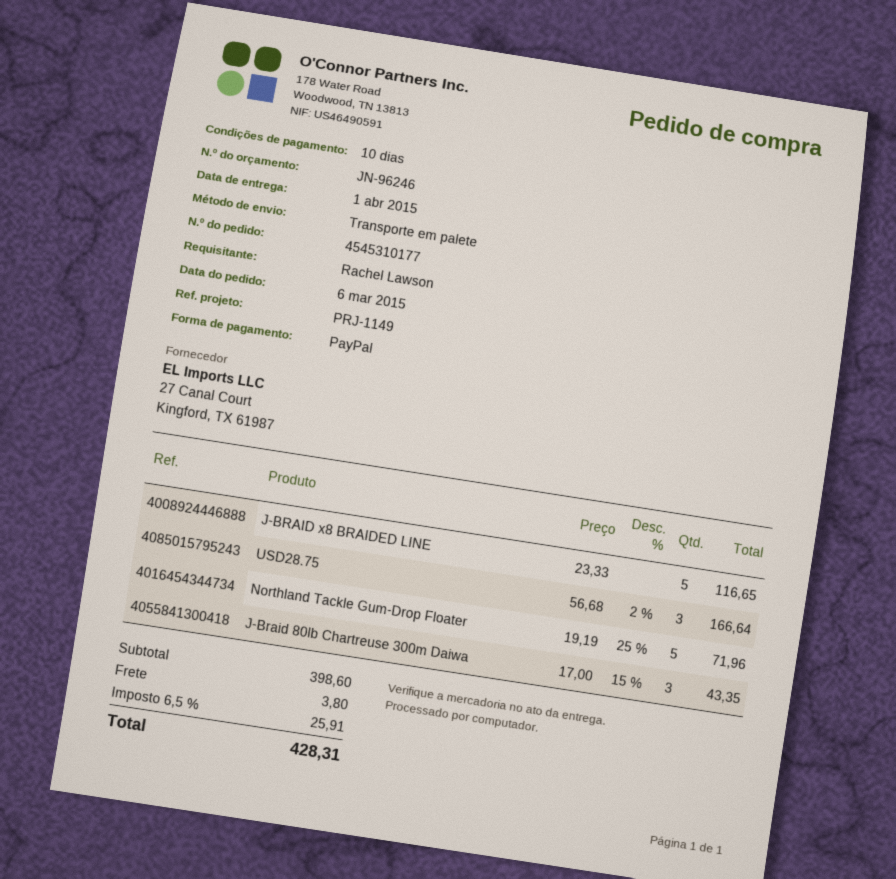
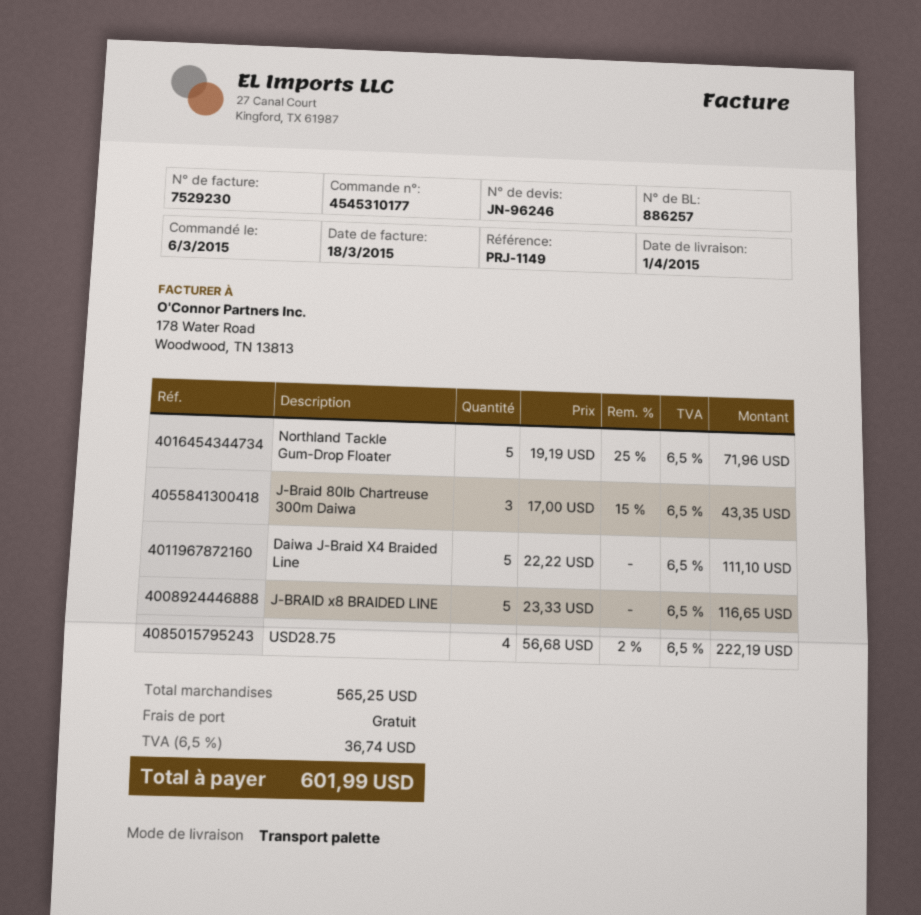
USD28.75: 3 x 56.68 - 2% = 166.64 -> 4 x 56.68 - 2% = 222.19
Daiwa J-Braid X4 Braided Line: none -> 5 x 22.22 = 111.10
subtotal: 398.60 -> 565.25
shipping: 3.80 -> 0.00
tax: 6.5% = 25.91 -> 6.5% = 36.74
total: 428.31 -> 601.99

